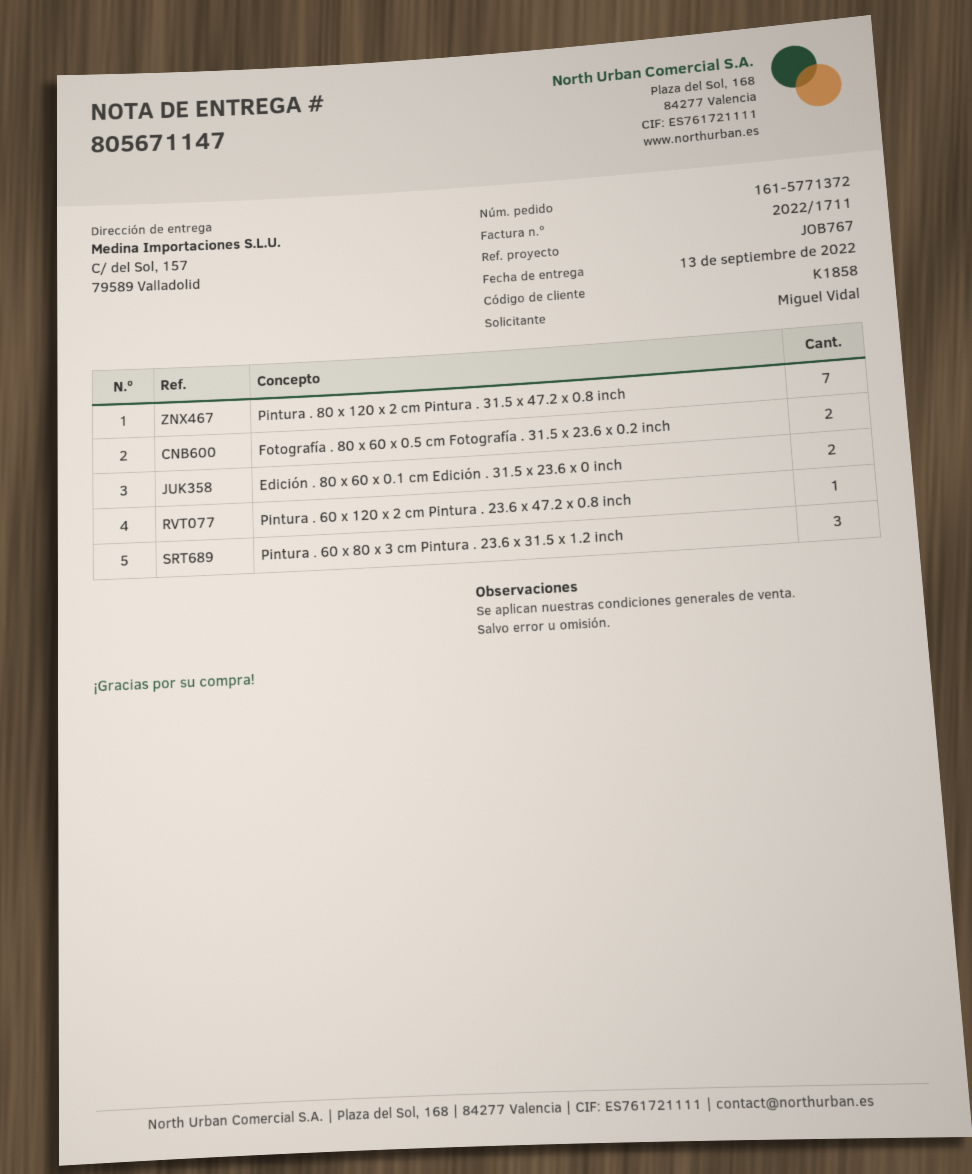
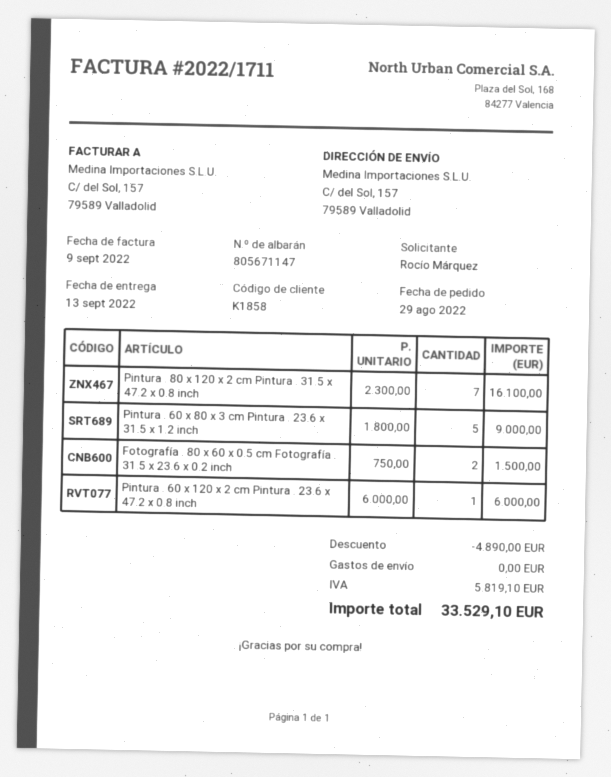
ordered by: Miguel Vidal -> Rocío Márquez
Edición . 80 x 60 x 0.1 cm Edición . 31.5 x 23.6 x 0 inch: 2 -> none
Pintura . 60 x 80 x 3 cm Pintura . 23.6 x 31.5 x 1.2 inch: 3 -> 5

